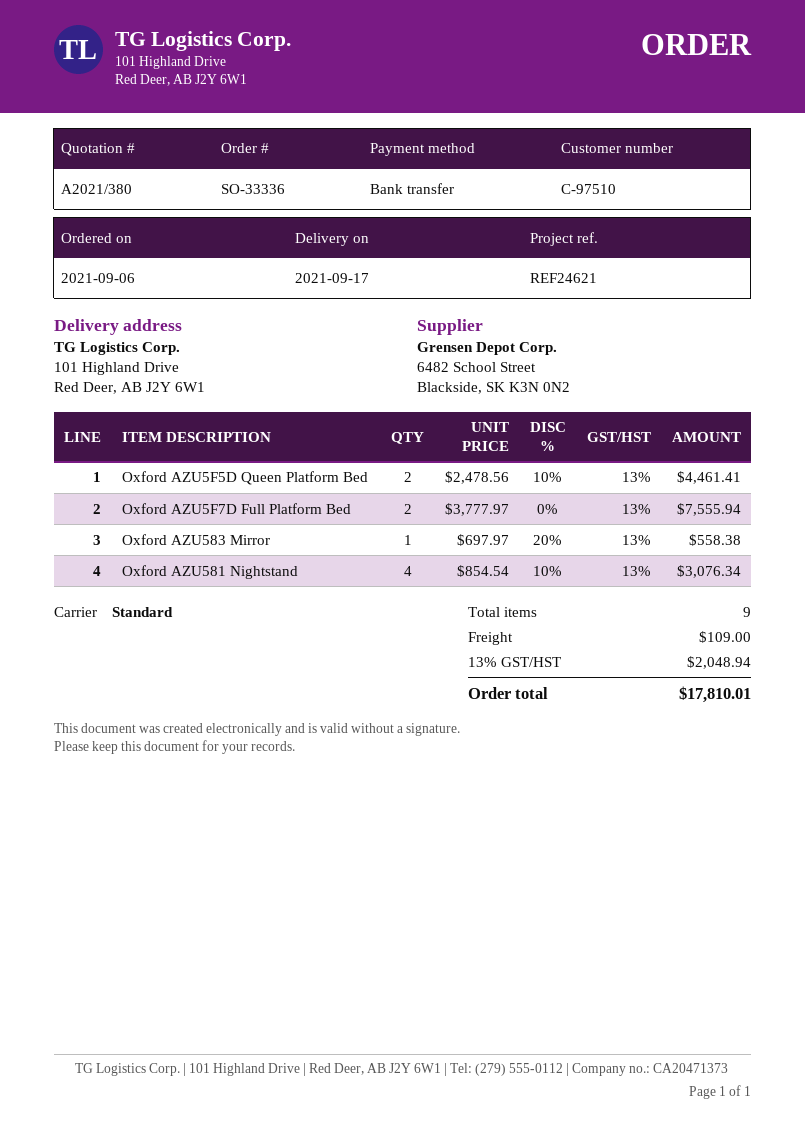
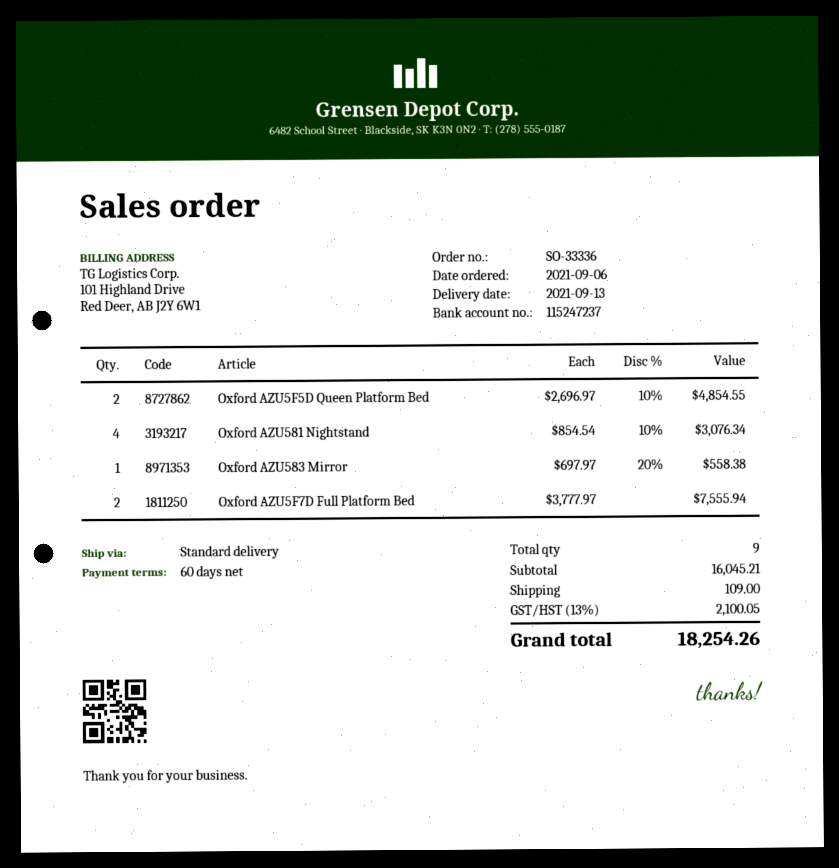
delivery date: 2021-09-17 -> 2021-09-13
Oxford AZU5F5D Queen Platform Bed: 2 x 2478.56 - 10% = 4461.41 -> 2 x 2696.97 - 10% = 4854.55
tax: 13% = 2048.94 -> 13% = 2100.05
total: 17810.01 -> 18254.26

